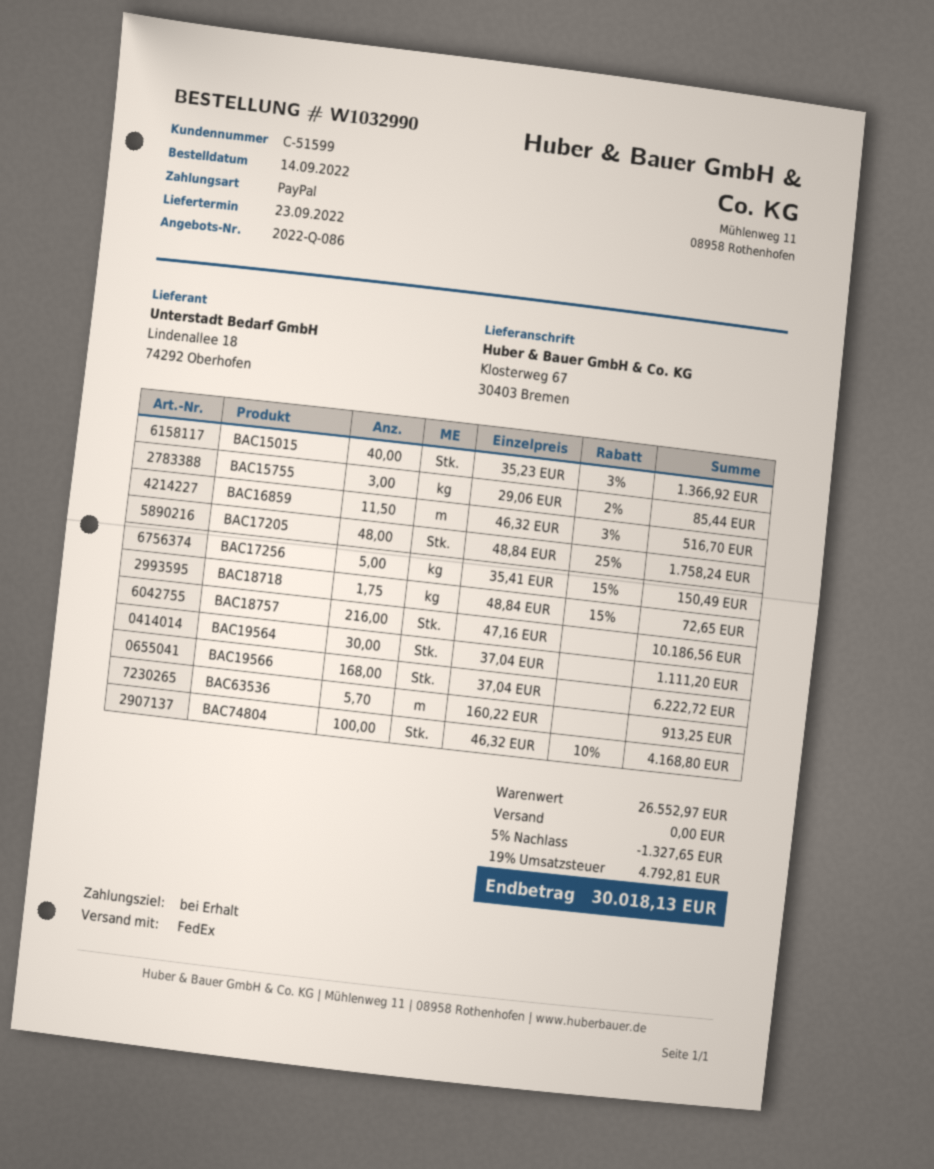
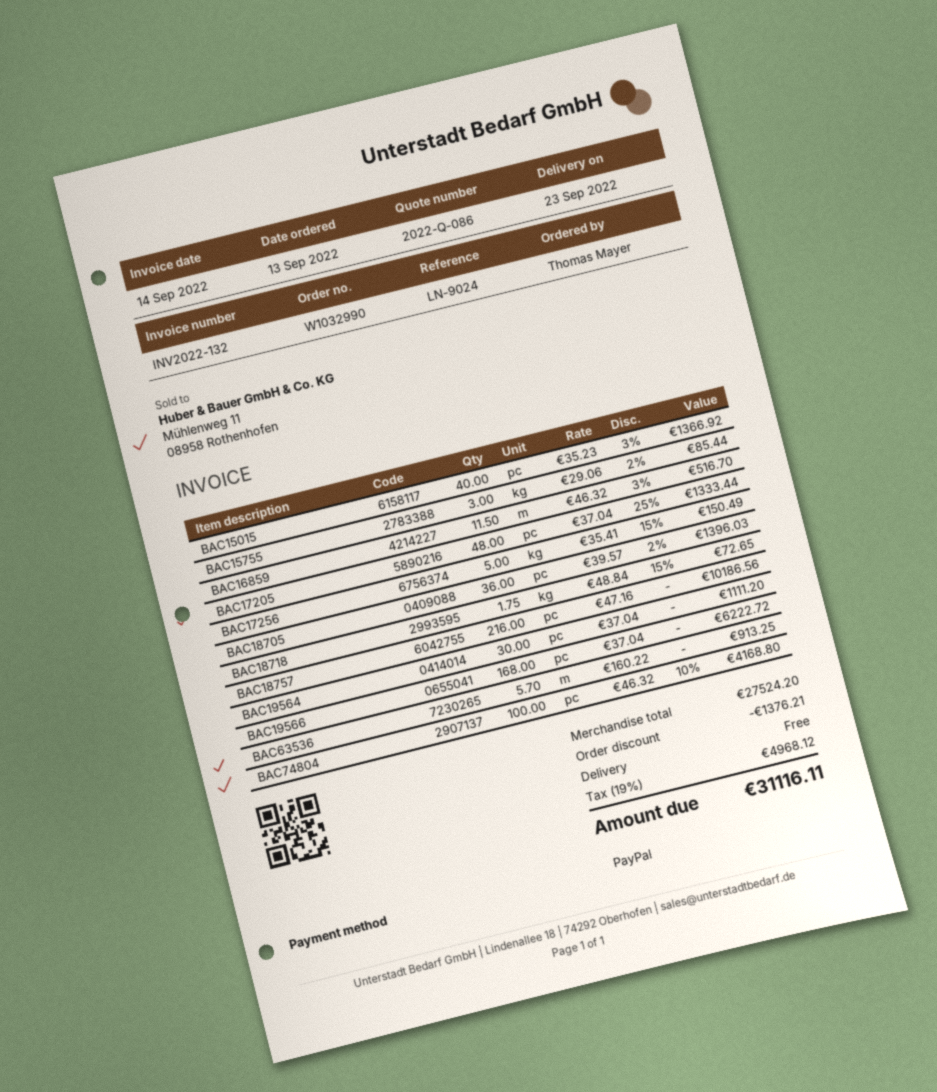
order date: 2022-09-14 -> 2022-09-13
BAC17205: 48 x 48.84 - 25% = 1758.24 -> 48 x 37.04 - 25% = 1333.44
BAC18705: none -> 36 x 39.57 - 2% = 1396.03
subtotal: 26552.97 -> 27524.20
discount: 1327.65 -> 1376.21
tax: 19% = 4792.81 -> 19% = 4968.12
total: 30018.13 -> 31116.11

